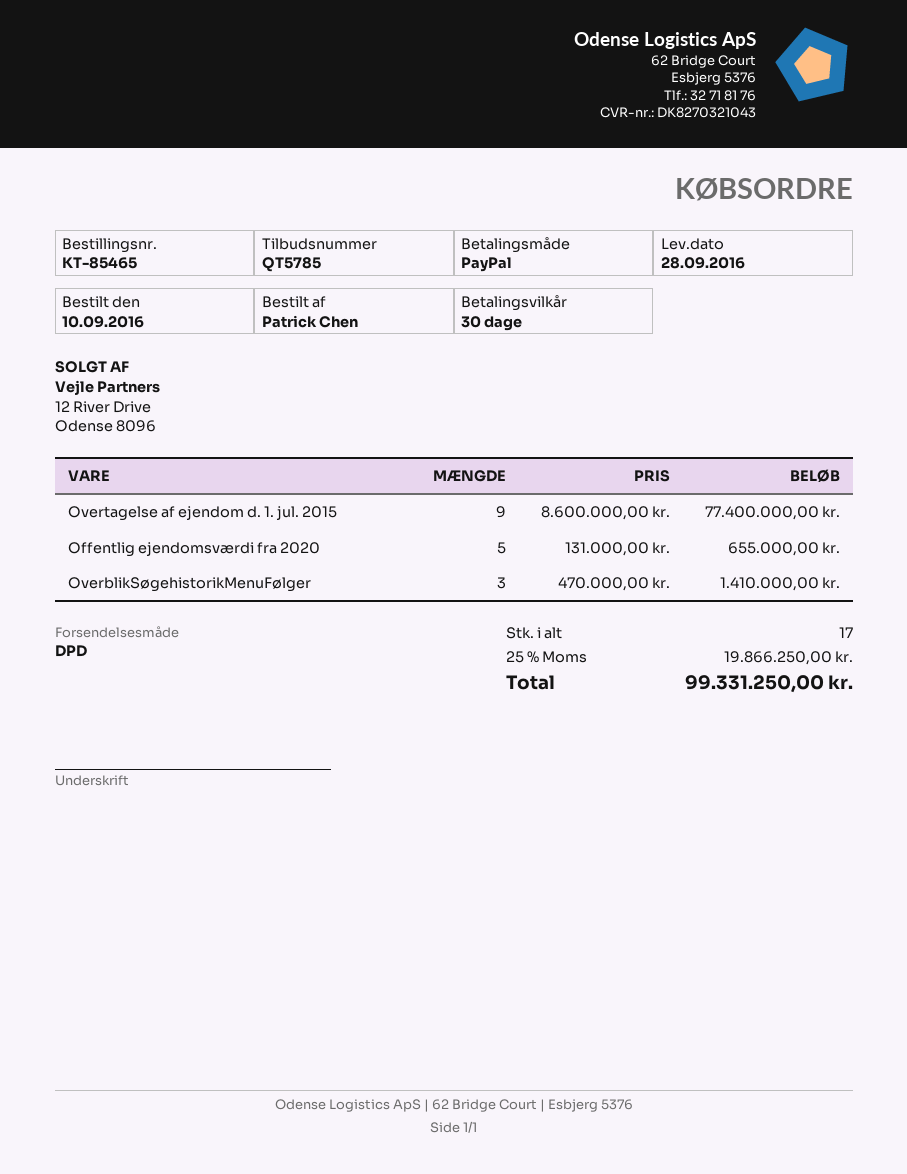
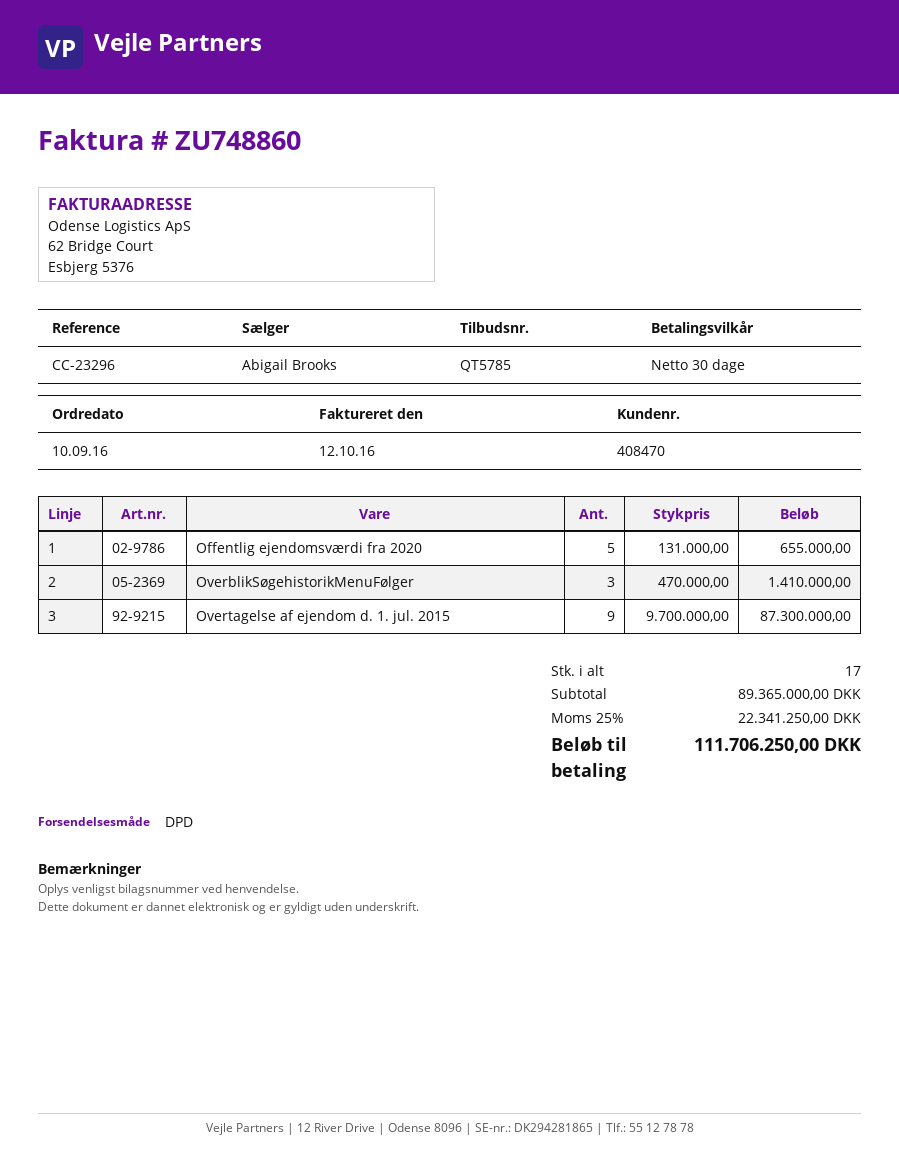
Overtagelse af ejendom d. 1. jul. 2015: 9 x 8600000.00 = 77400000.00 -> 9 x 9700000.00 = 87300000.00
tax: 25% = 19866250.00 -> 25% = 22341250.00
total: 99331250.00 -> 111706250.00

